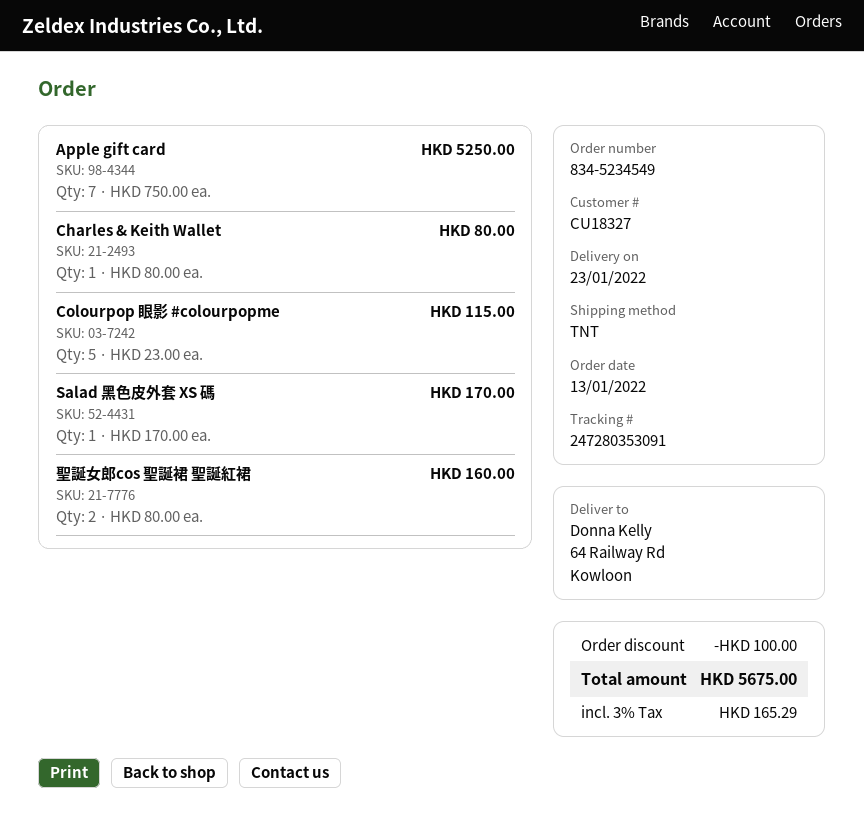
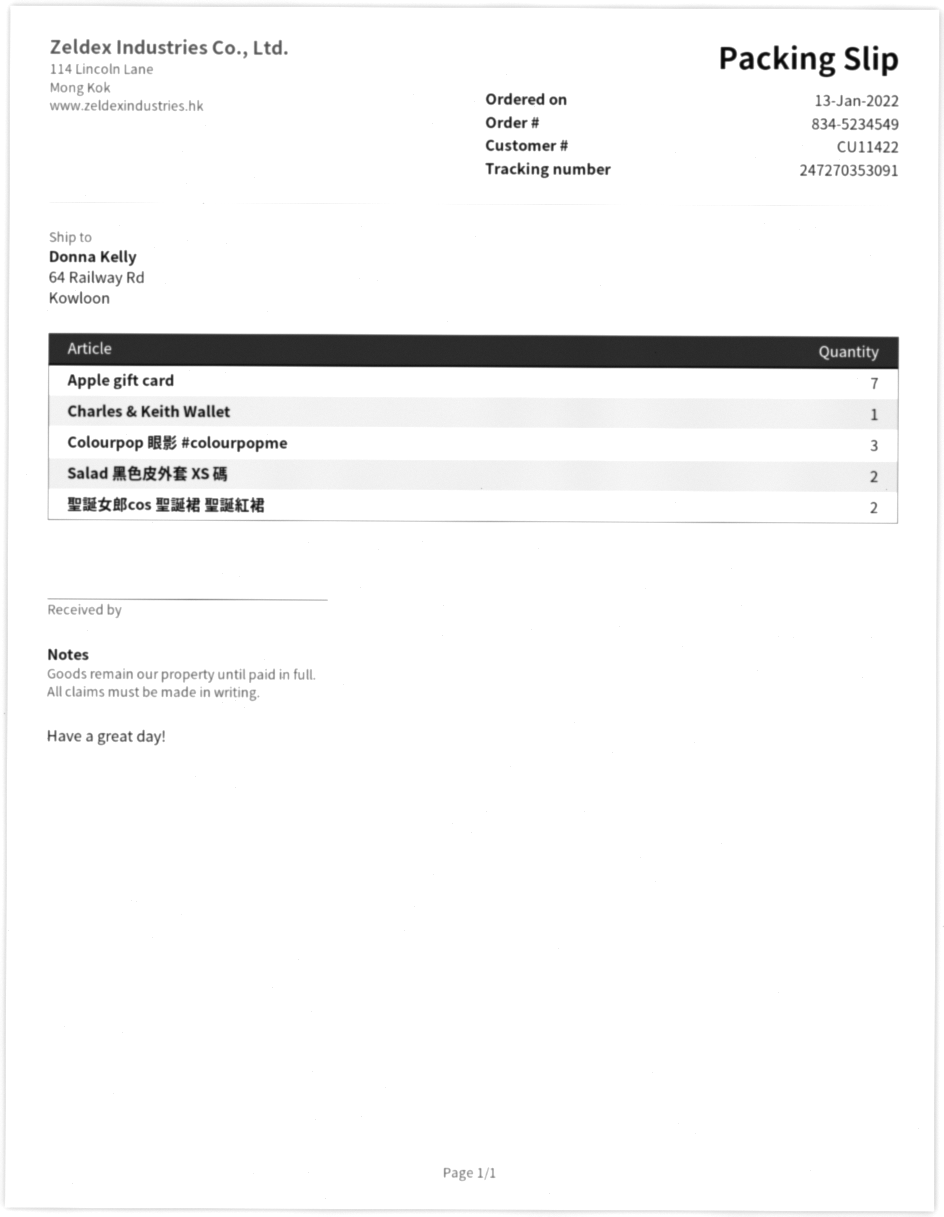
customer number: CU18327 -> CU11422
tracking number: 247280353091 -> 247270353091
Colourpop 眼影 #colourpopme: 5 -> 3
Salad 黑色皮外套 XS 碼: 1 -> 2

